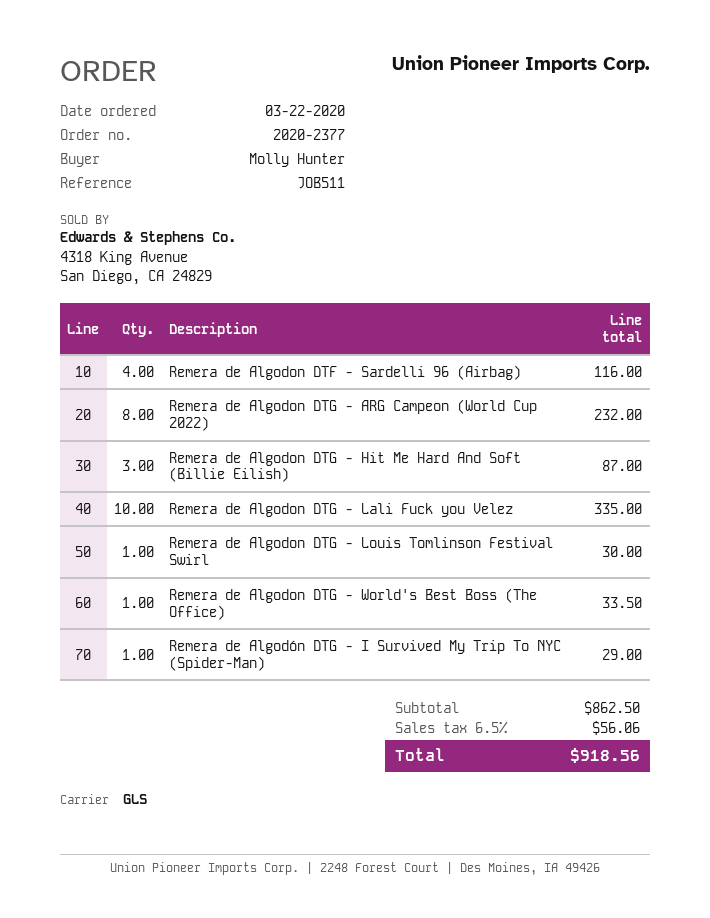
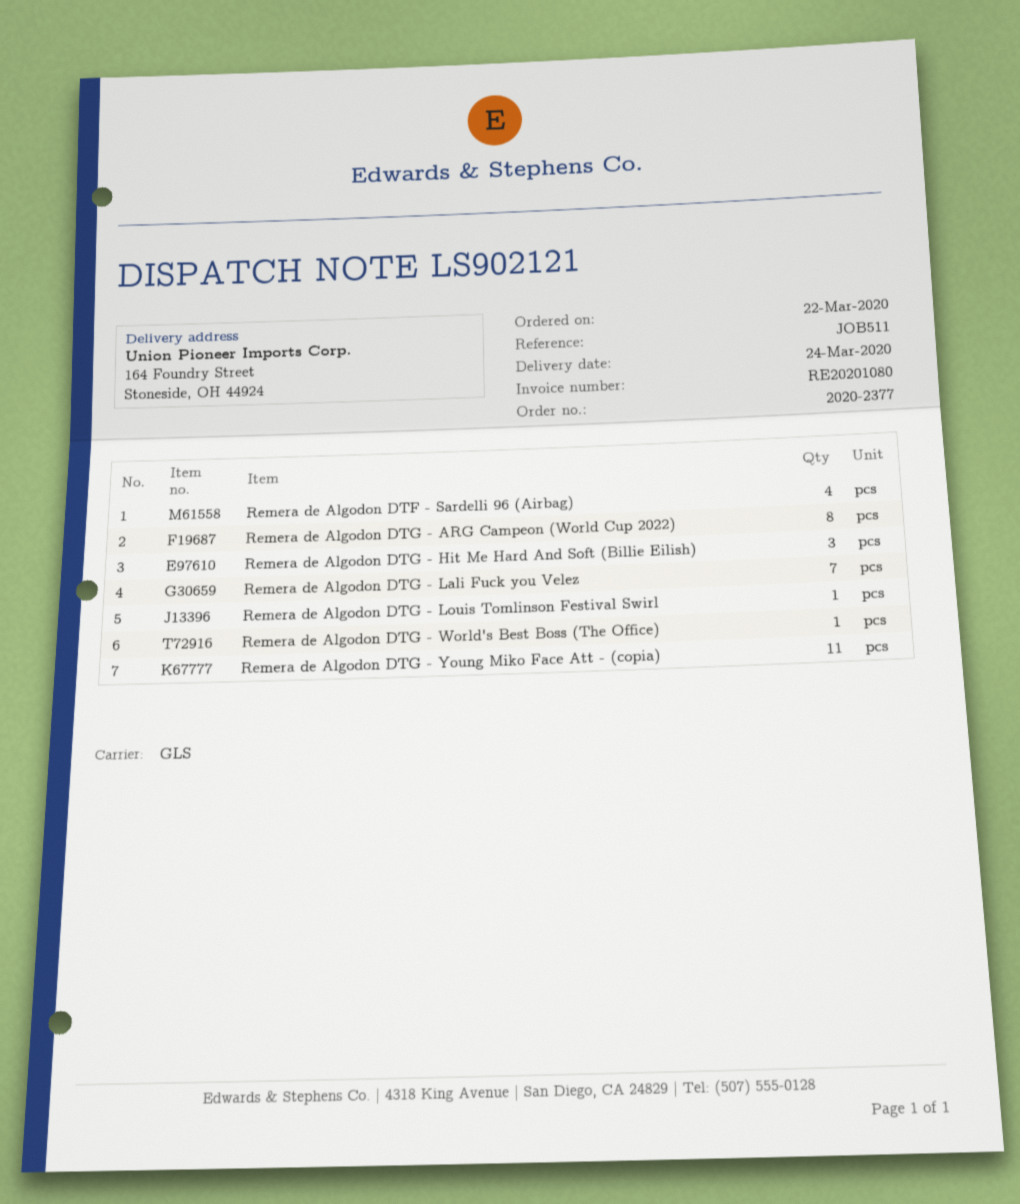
Remera de Algodon DTG - Lali Fuck you Velez: 10 -> 7
Remera de Algodón DTG - I Survived My Trip To NYC (Spider-Man): 1 -> none
Remera de Algodon DTG - Young Miko Face Att - (copia): none -> 11

